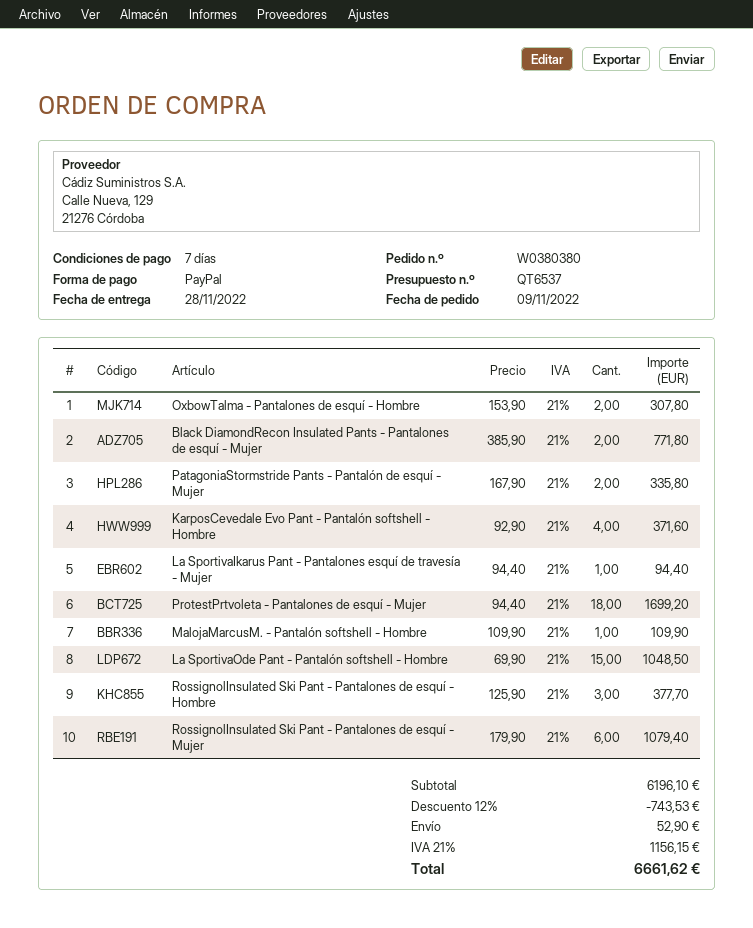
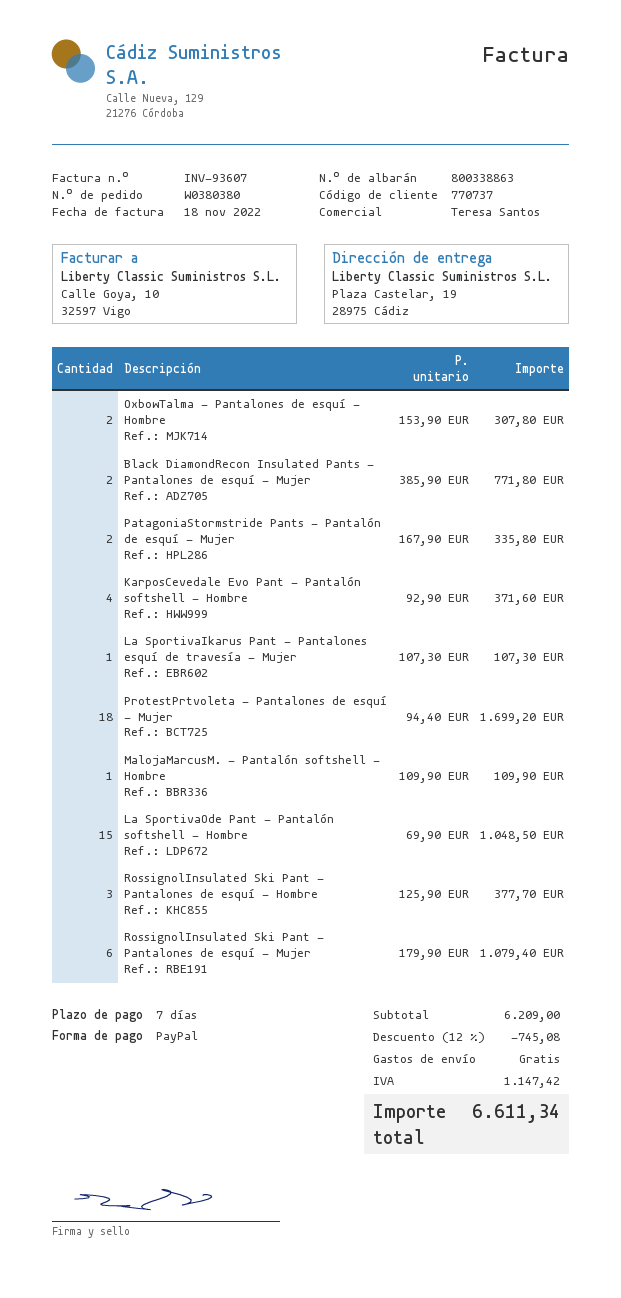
La SportivaIkarus Pant - Pantalones esquí de travesía - Mujer: 1 x 94.40 = 94.40 -> 1 x 107.30 = 107.30
subtotal: 6196.10 -> 6209.00
discount: 12% = 743.53 -> 12% = 745.08
shipping: 52.90 -> 0.00
tax: 1156.15 -> 1147.42
total: 6661.62 -> 6611.34

